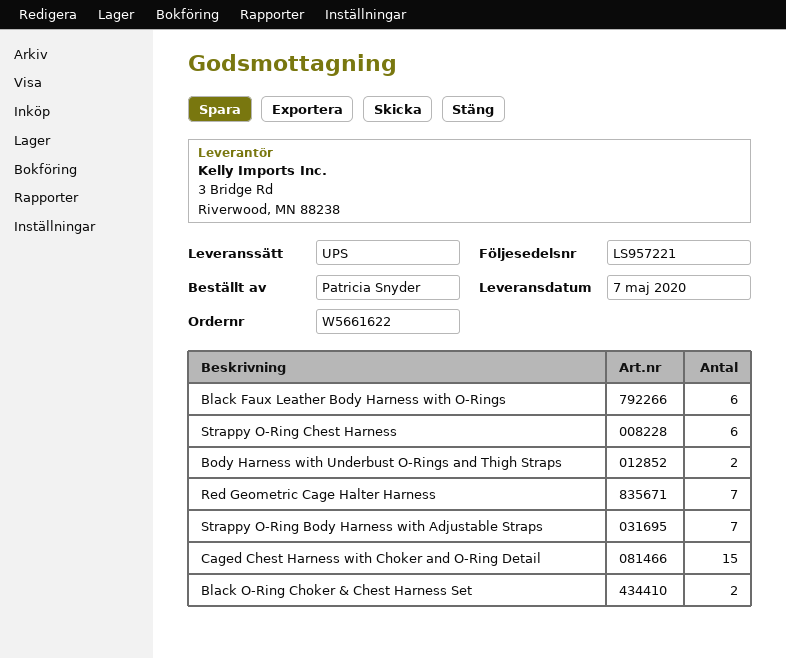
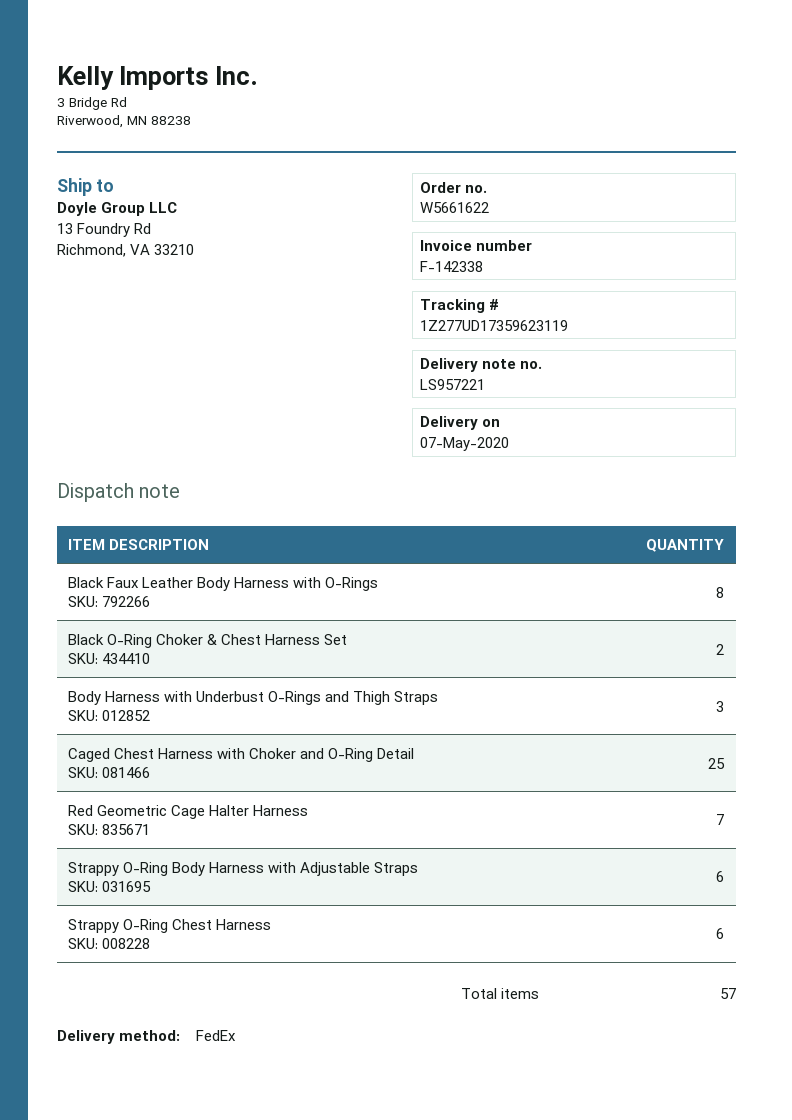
shipping method: UPS -> FedEx
Black Faux Leather Body Harness with O-Rings: 6 -> 8
Body Harness with Underbust O-Rings and Thigh Straps: 2 -> 3
Strappy O-Ring Body Harness with Adjustable Straps: 7 -> 6
Caged Chest Harness with Choker and O-Ring Detail: 15 -> 25

